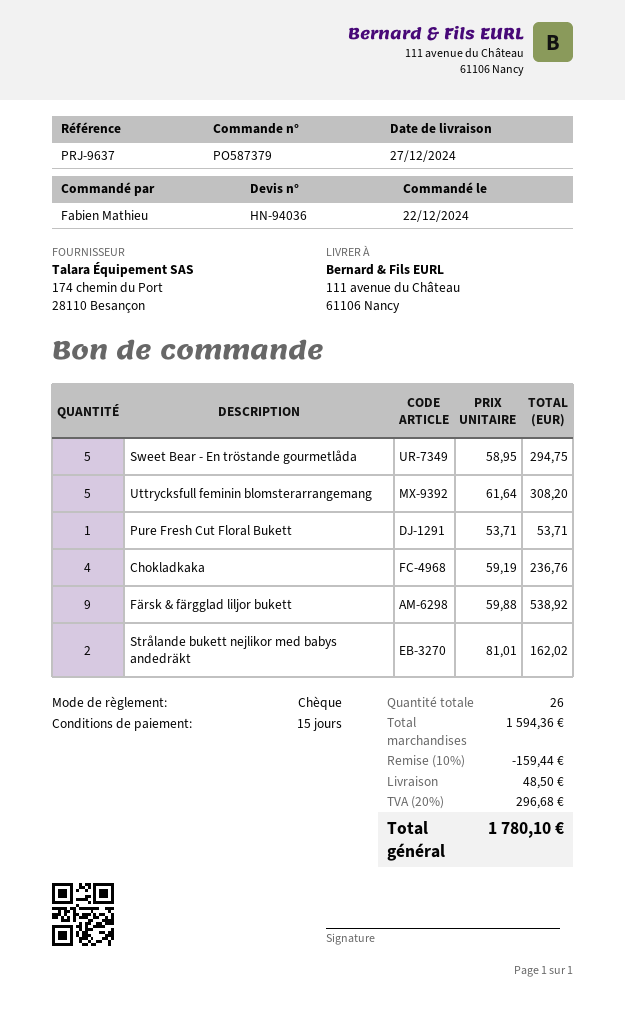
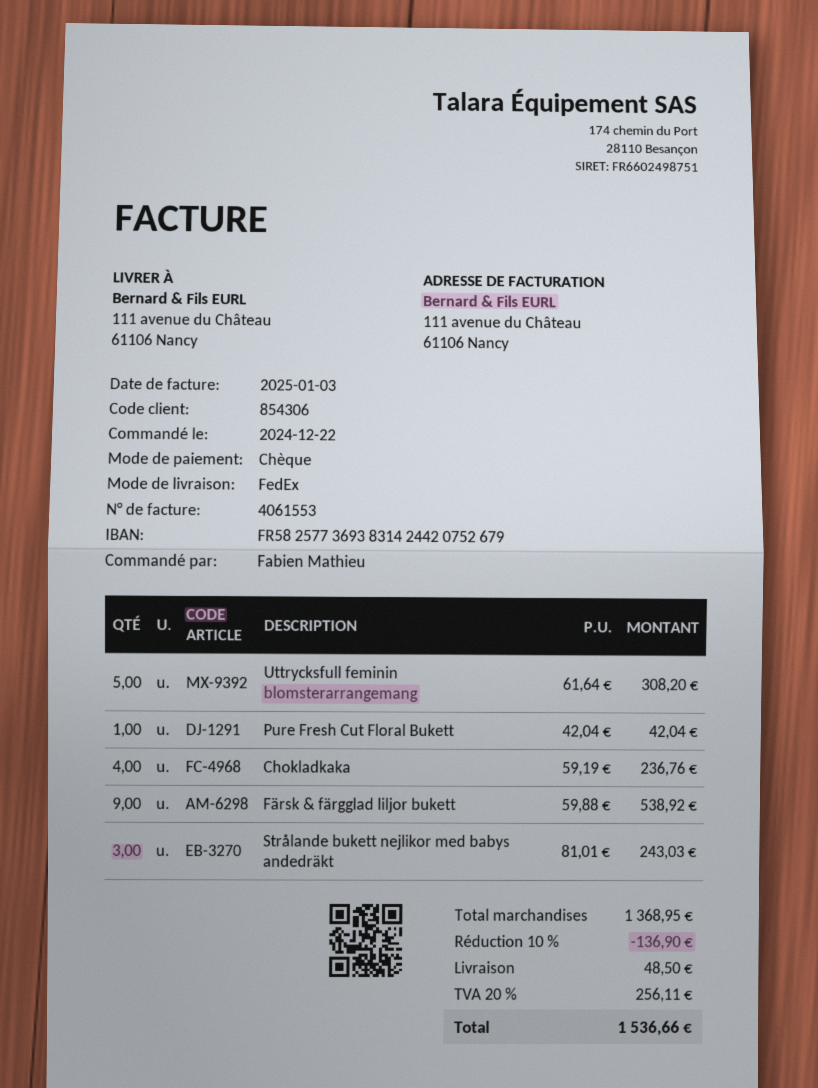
Sweet Bear - En tröstande gourmetlåda: 5 x 58.95 = 294.75 -> none
Pure Fresh Cut Floral Bukett: 1 x 53.71 = 53.71 -> 1 x 42.04 = 42.04
Strålande bukett nejlikor med babys andedräkt: 2 x 81.01 = 162.02 -> 3 x 81.01 = 243.03
subtotal: 1594.36 -> 1368.95
discount: 10% = 159.44 -> 10% = 136.90
tax: 20% = 296.68 -> 20% = 256.11
total: 1780.10 -> 1536.66

